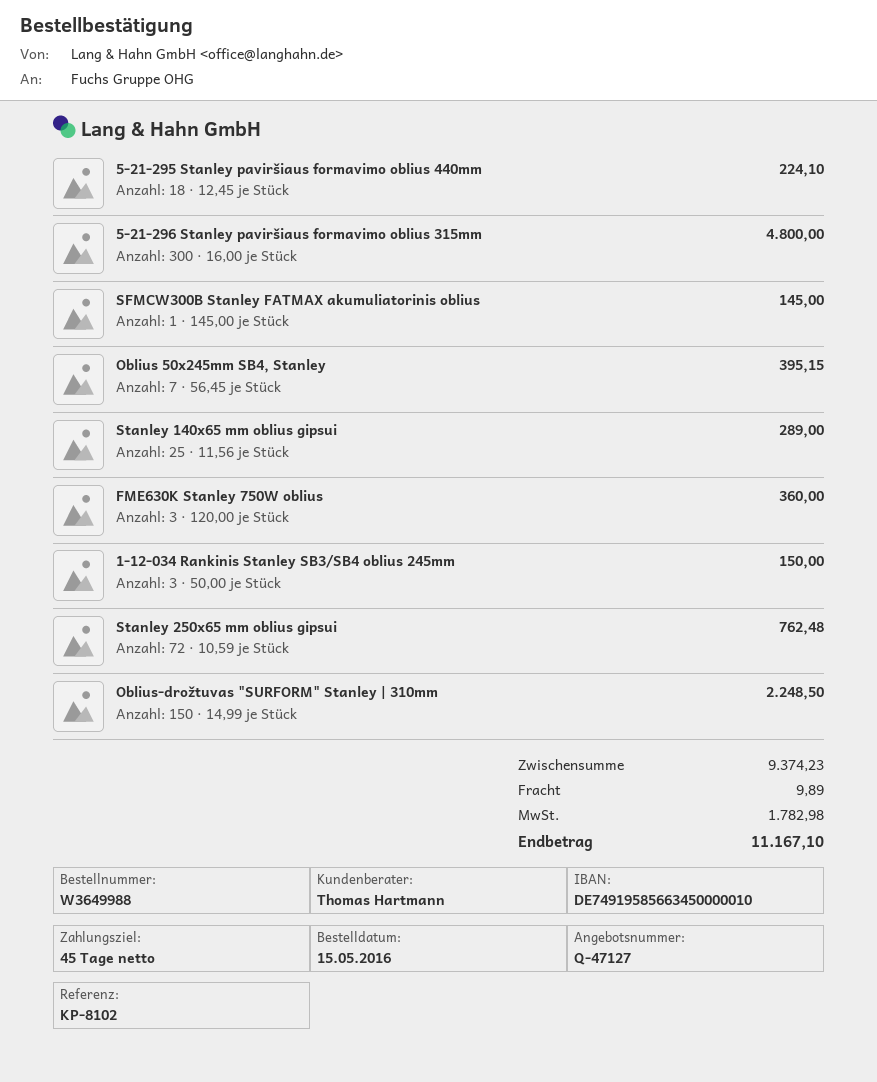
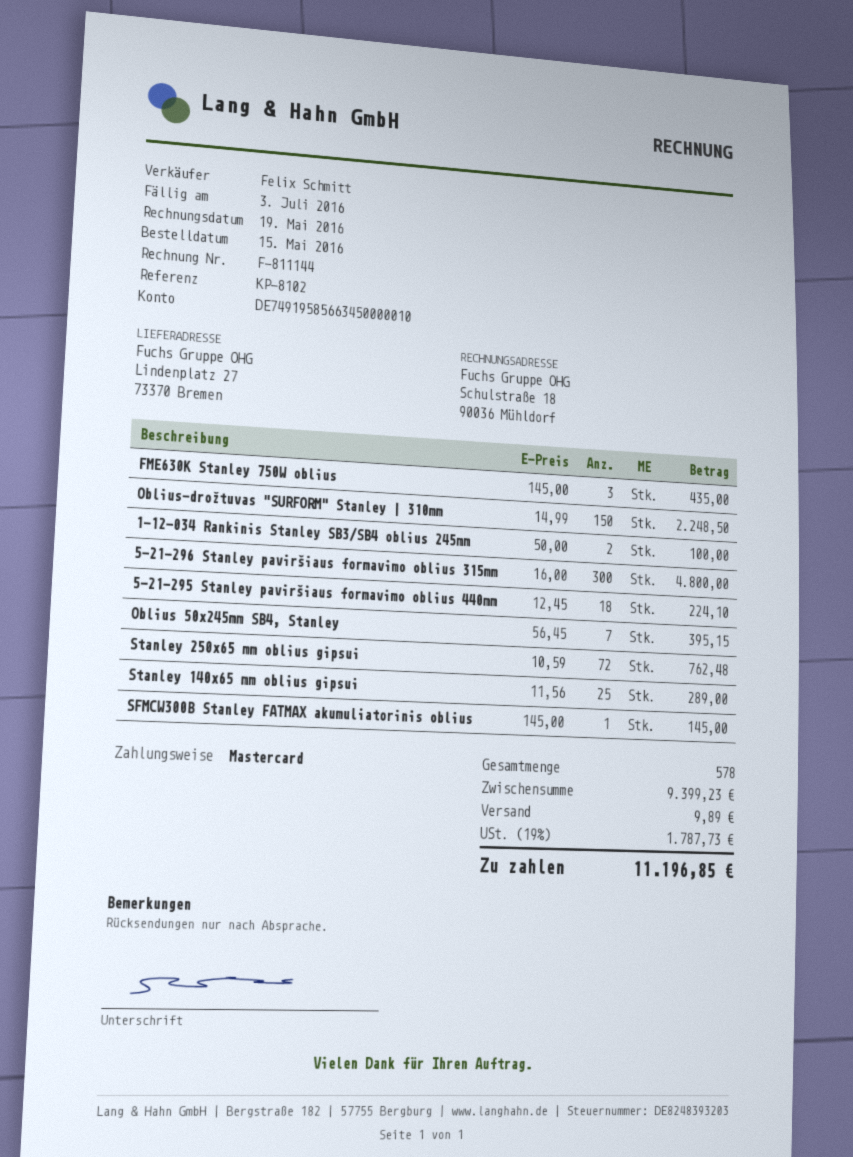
sales rep: Thomas Hartmann -> Felix Schmitt
FME630K Stanley 750W oblius: 3 x 120.00 = 360.00 -> 3 x 145.00 = 435.00
1-12-034 Rankinis Stanley SB3/SB4 oblius 245mm: 3 x 50.00 = 150.00 -> 2 x 50.00 = 100.00
subtotal: 9374.23 -> 9399.23
tax: 1782.98 -> 1787.73
total: 11167.10 -> 11196.85

